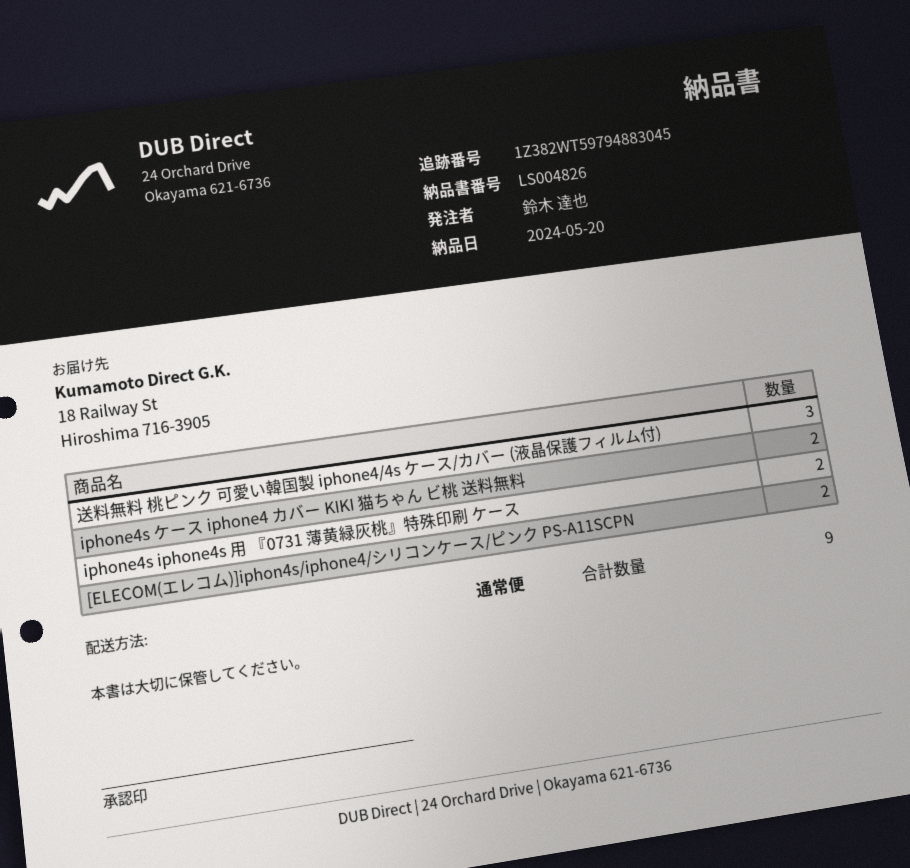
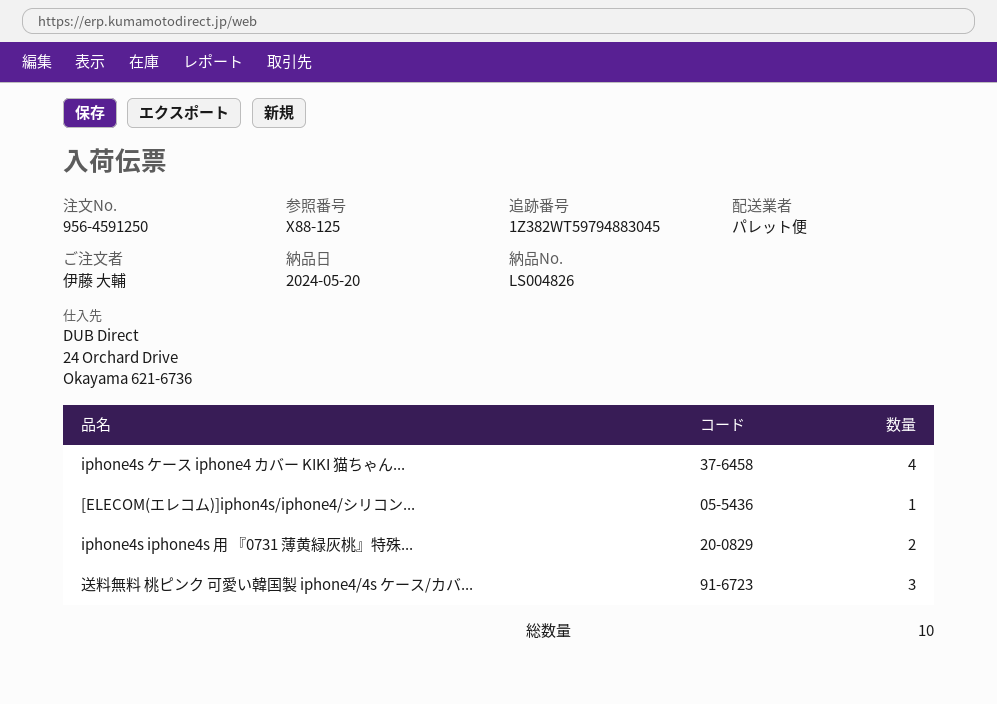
ordered by: 鈴木 達也 -> 伊藤 大輔
shipping method: standard -> pallet freight
iphone4s ケース iphone4 カバー KIKI 猫ちゃん ビ桃 送料無料: 2 -> 4
[ELECOM(エレコム)]iphon4s/iphone4/シリコンケース/ピンク PS-A11SCPN: 2 -> 1
total quantity: 9 -> 10

